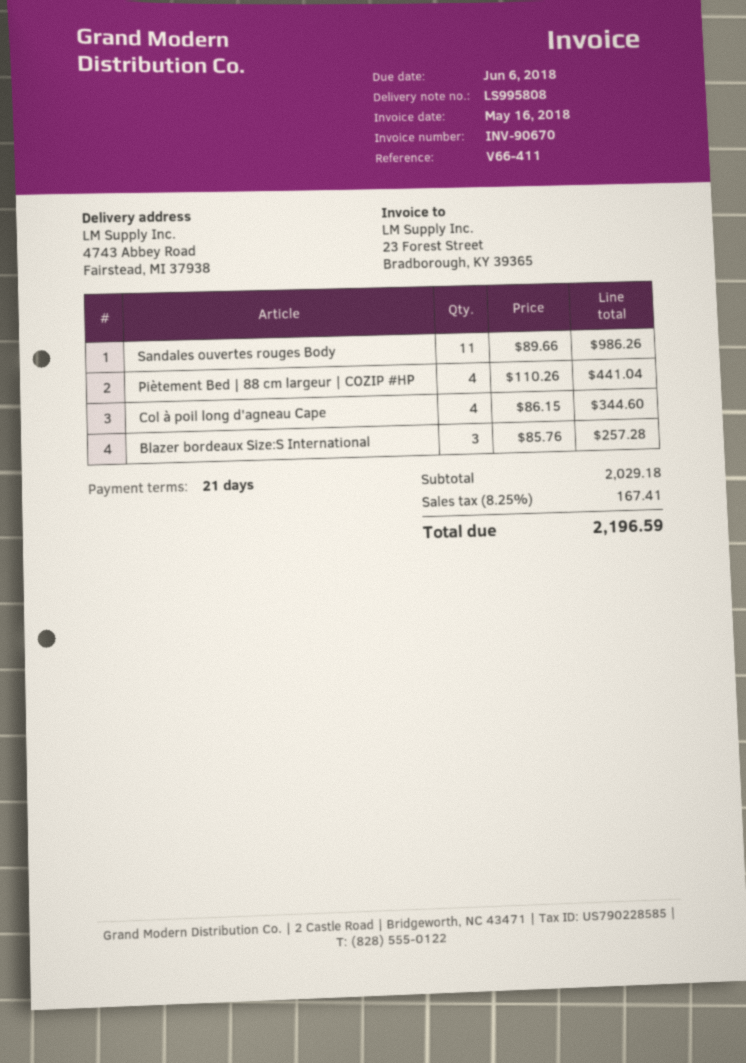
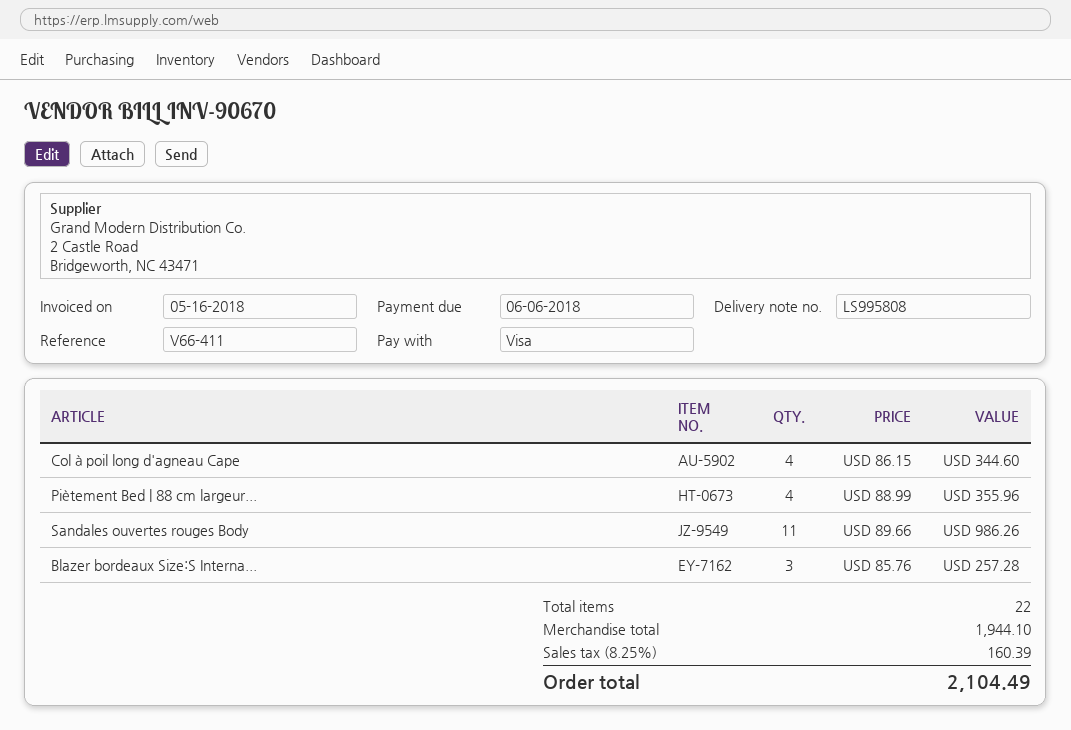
Piètement Bed | 88 cm largeur | COZIP #HP: 4 x 110.26 = 441.04 -> 4 x 88.99 = 355.96
subtotal: 2029.18 -> 1944.10
tax: 8.25% = 167.41 -> 8.25% = 160.39
total: 2196.59 -> 2104.49

